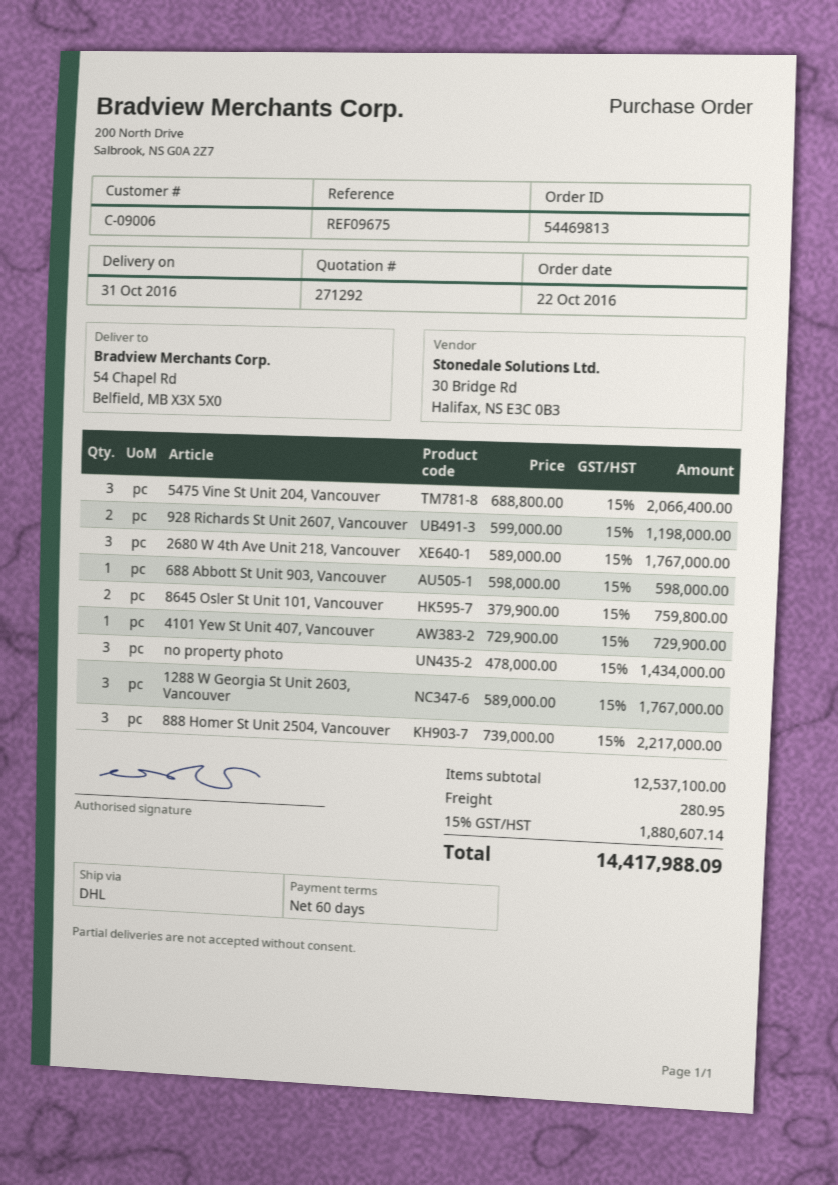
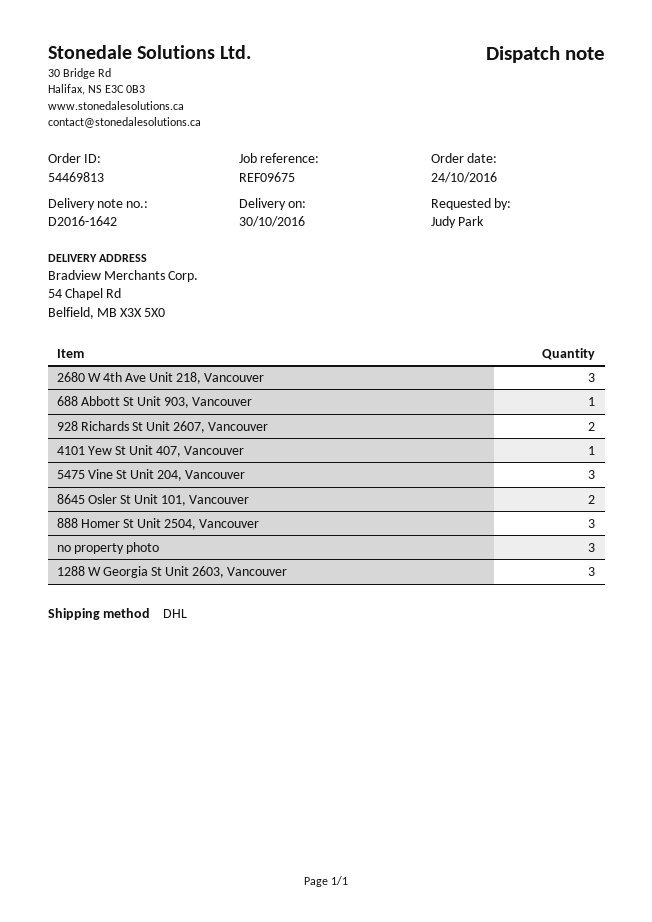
order date: 2016-10-22 -> 2016-10-24
delivery date: 2016-10-31 -> 2016-10-30

